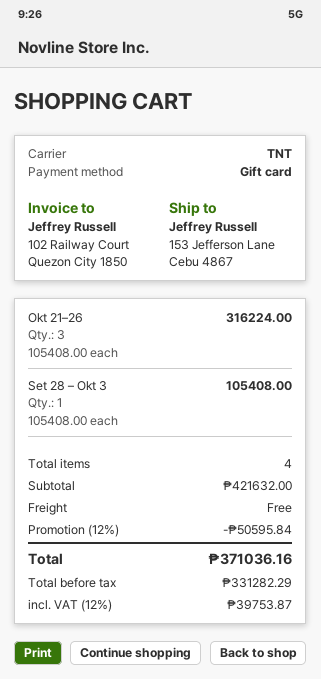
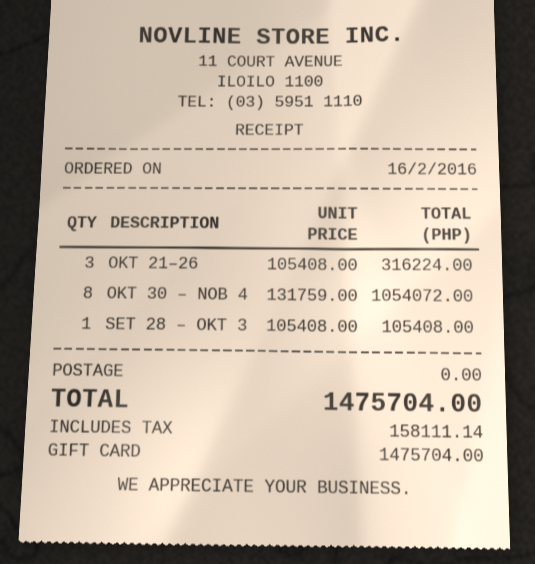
OKT 30 – NOB 4: none -> 8 x 131759.00 = 1054072.00
discount: 12% = 50595.84 -> none
tax: 39753.87 -> 158111.14
total: 371036.16 -> 1475704.00

